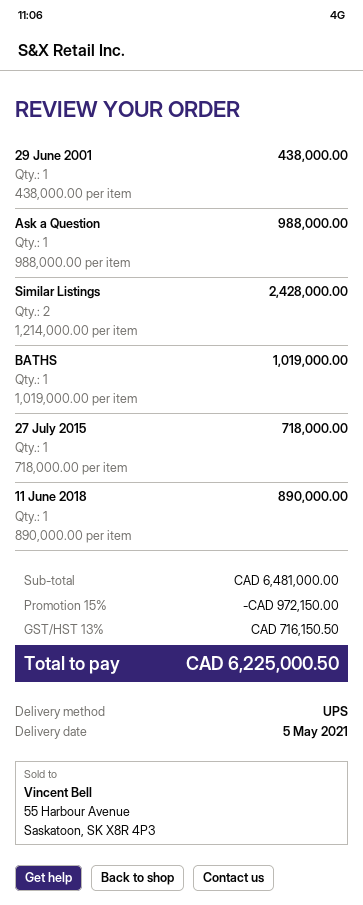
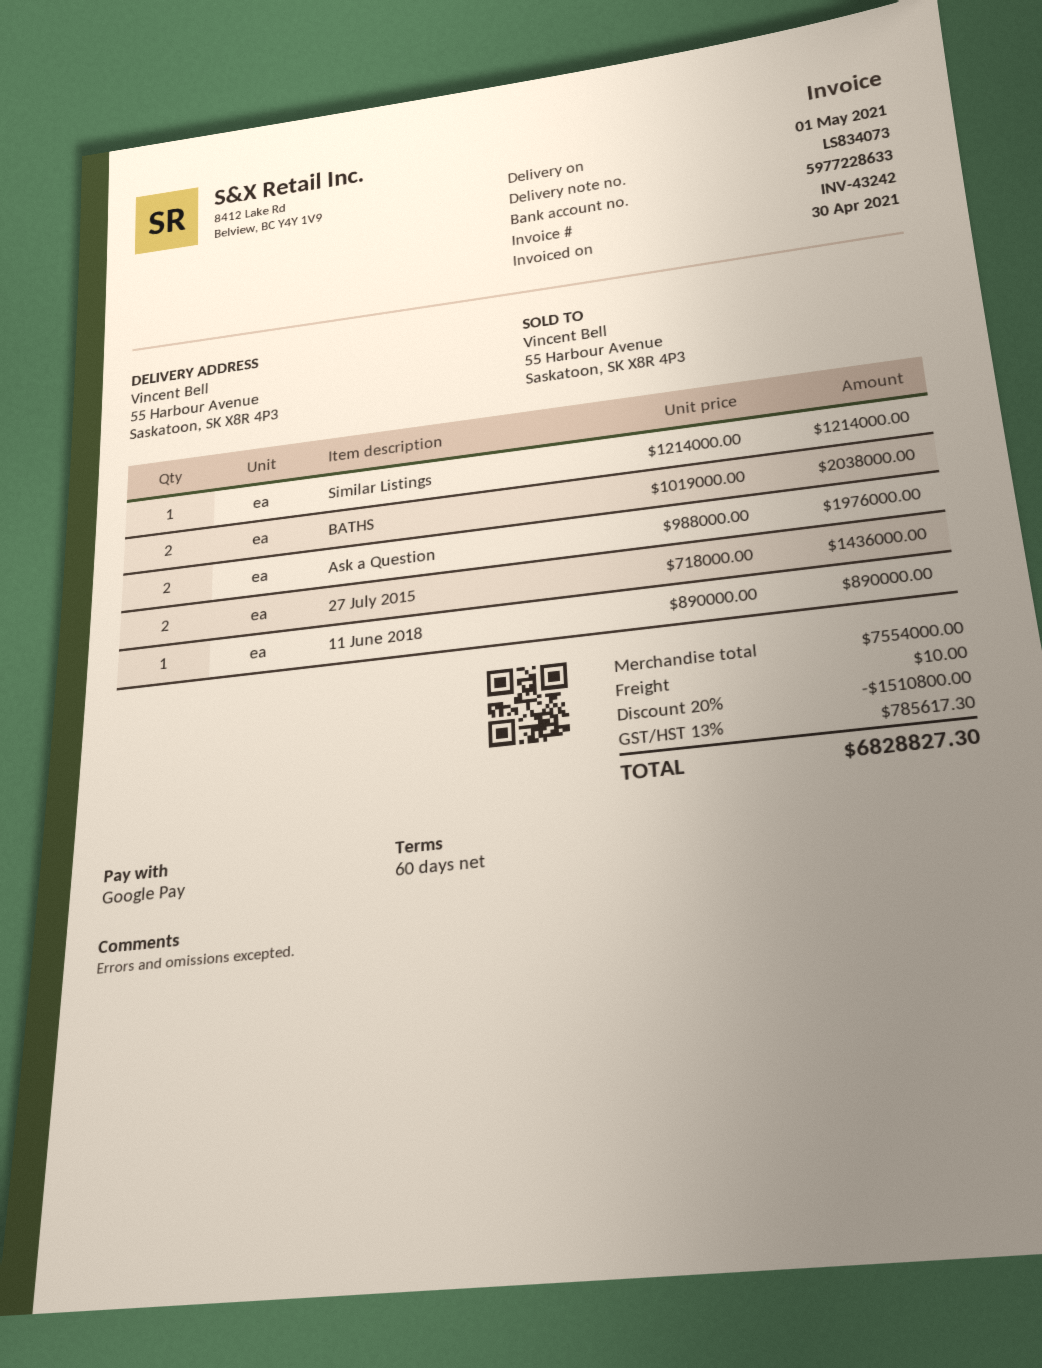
delivery date: 2021-05-05 -> 2021-05-01
29 June 2001: 1 x 438000.00 = 438000.00 -> none
Ask a Question: 1 x 988000.00 = 988000.00 -> 2 x 988000.00 = 1976000.00
Similar Listings: 2 x 1214000.00 = 2428000.00 -> 1 x 1214000.00 = 1214000.00
BATHS: 1 x 1019000.00 = 1019000.00 -> 2 x 1019000.00 = 2038000.00
27 July 2015: 1 x 718000.00 = 718000.00 -> 2 x 718000.00 = 1436000.00
subtotal: 6481000.00 -> 7554000.00
discount: 15% = 972150.00 -> 20% = 1510800.00
shipping: none -> 10.00
tax: 13% = 716150.50 -> 13% = 785617.30
total: 6225000.50 -> 6828827.30

